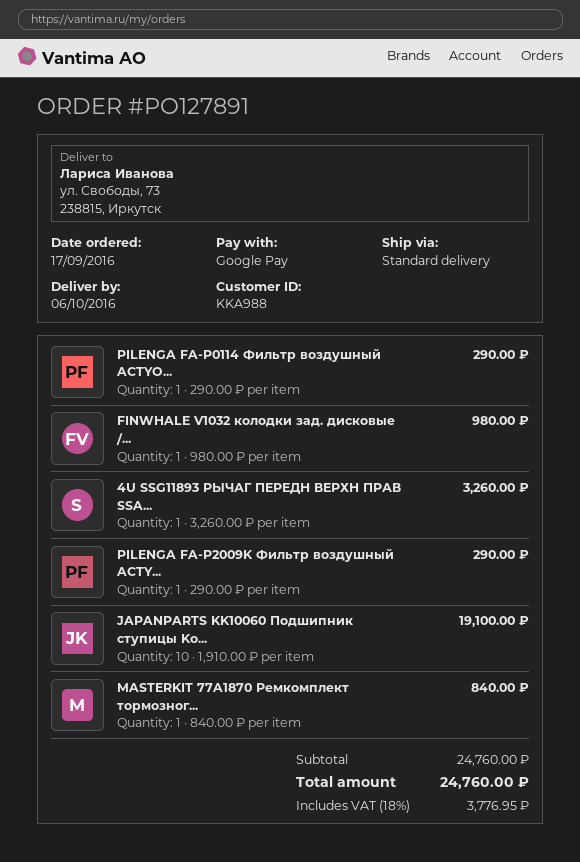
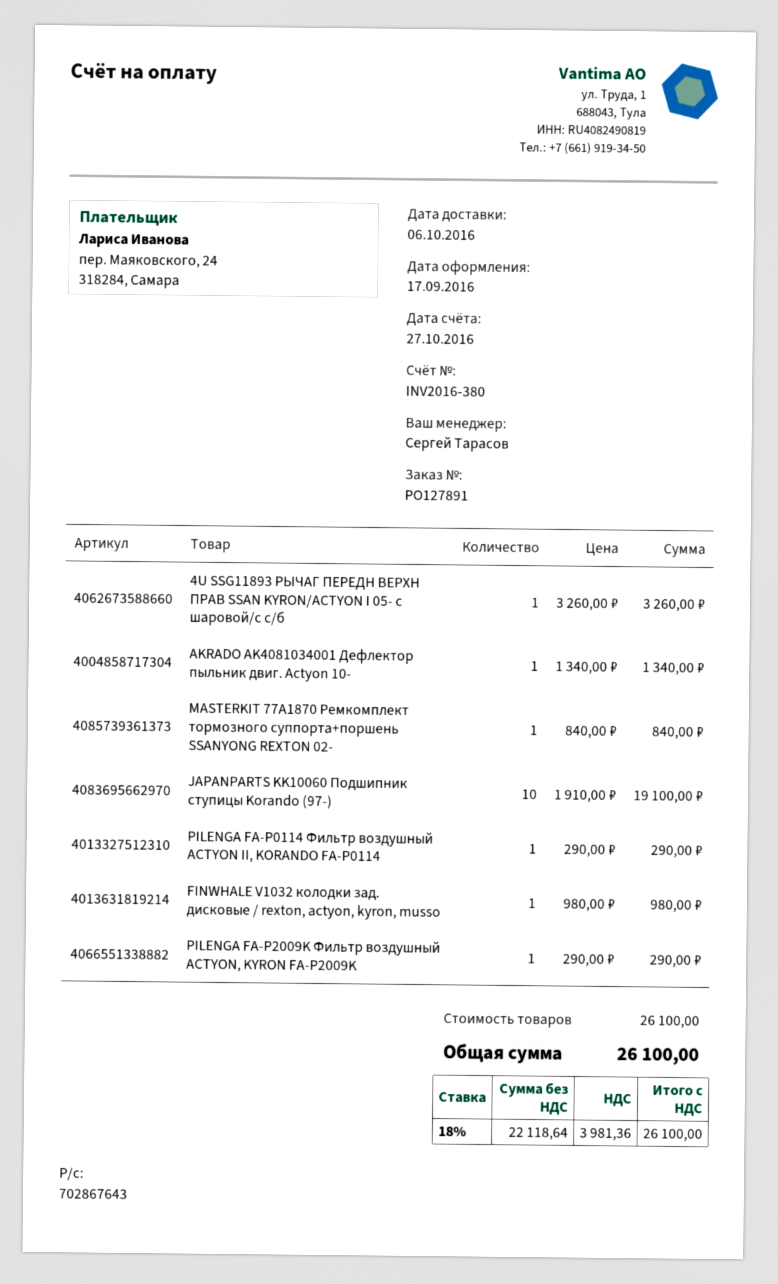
AKRADO AK4081034001 Дефлектор пыльник двиг. Actyon 10-: none -> 1 x 1340.00 = 1340.00
subtotal: 24760.00 -> 26100.00
tax: 18% = 3776.95 -> 18% = 3981.36
total: 24760.00 -> 26100.00

